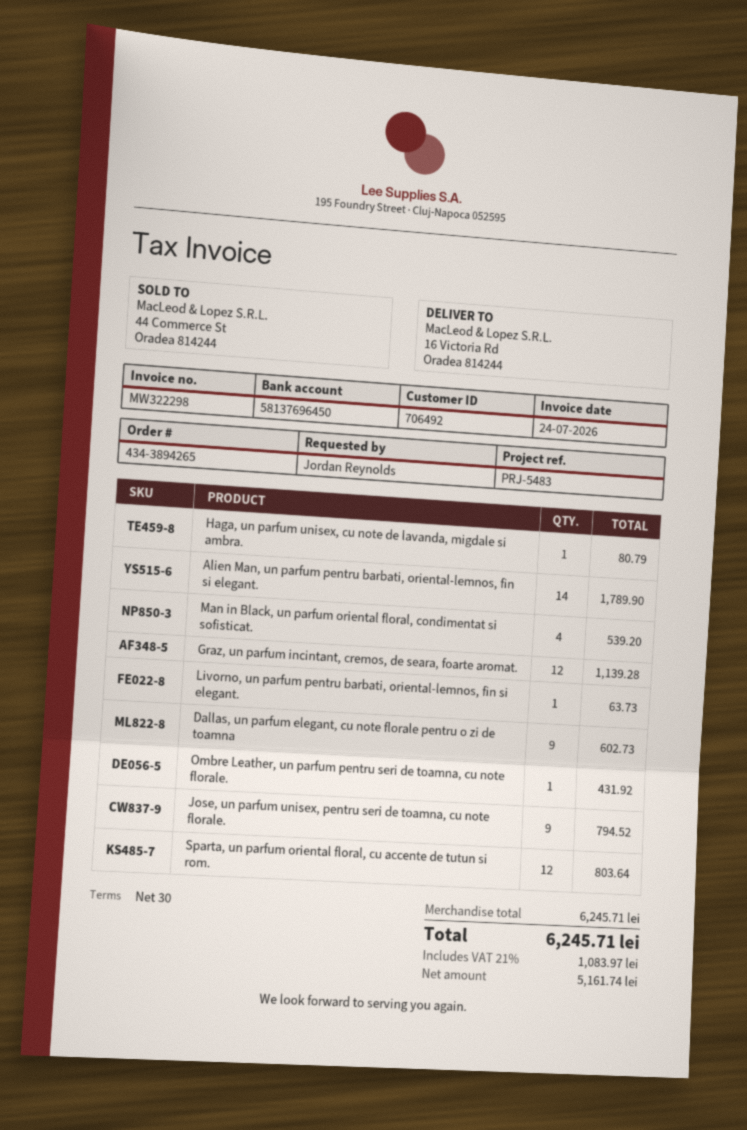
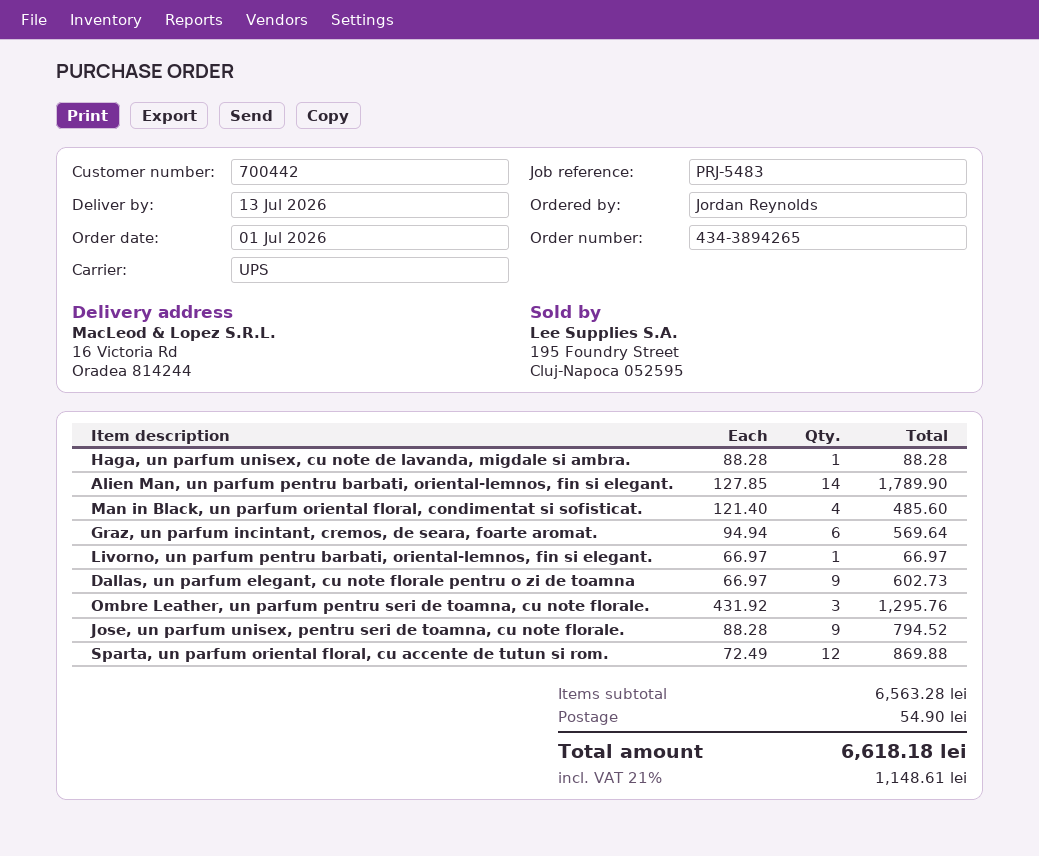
customer number: 706492 -> 700442
Haga, un parfum unisex, cu note de lavanda, migdale si ambra.: 1 for 80.79 -> 1 for 88.28
Man in Black, un parfum oriental floral, condimentat si sofisticat.: 4 for 539.20 -> 4 for 485.60
Graz, un parfum incintant, cremos, de seara, foarte aromat.: 12 for 1139.28 -> 6 for 569.64
Livorno, un parfum pentru barbati, oriental-lemnos, fin si elegant.: 1 for 63.73 -> 1 for 66.97
Ombre Leather, un parfum pentru seri de toamna, cu note florale.: 1 for 431.92 -> 3 for 1295.76
Sparta, un parfum oriental floral, cu accente de tutun si rom.: 12 for 803.64 -> 12 for 869.88
subtotal: 6245.71 -> 6563.28
shipping: none -> 54.90
tax: 21% = 1083.97 -> 21% = 1148.61
total: 6245.71 -> 6618.18

